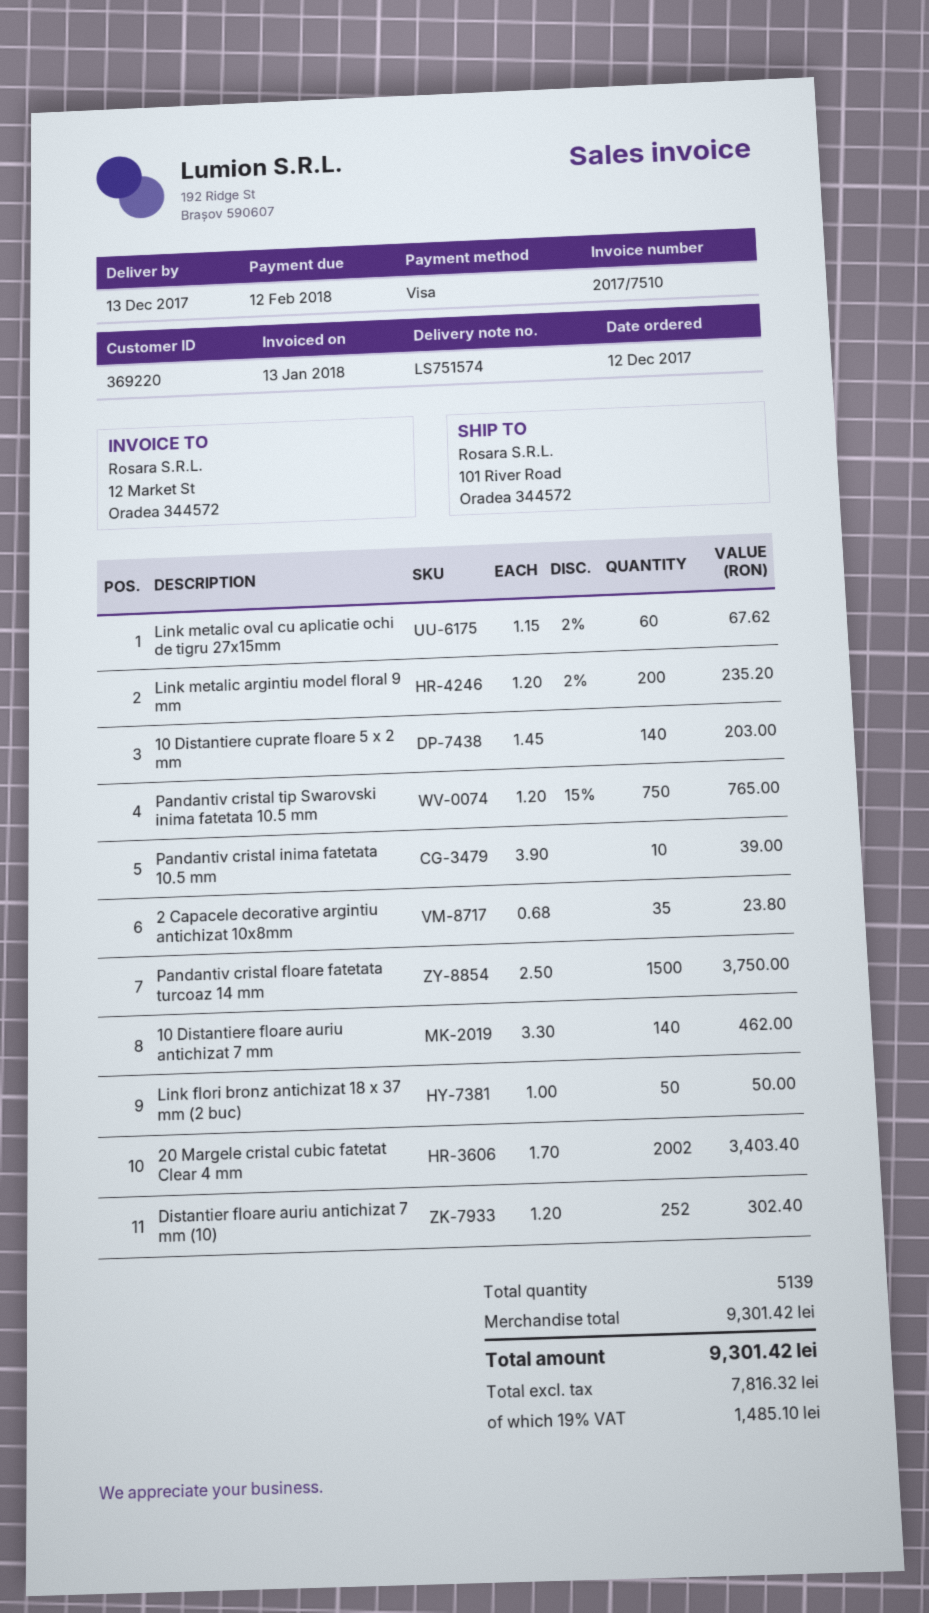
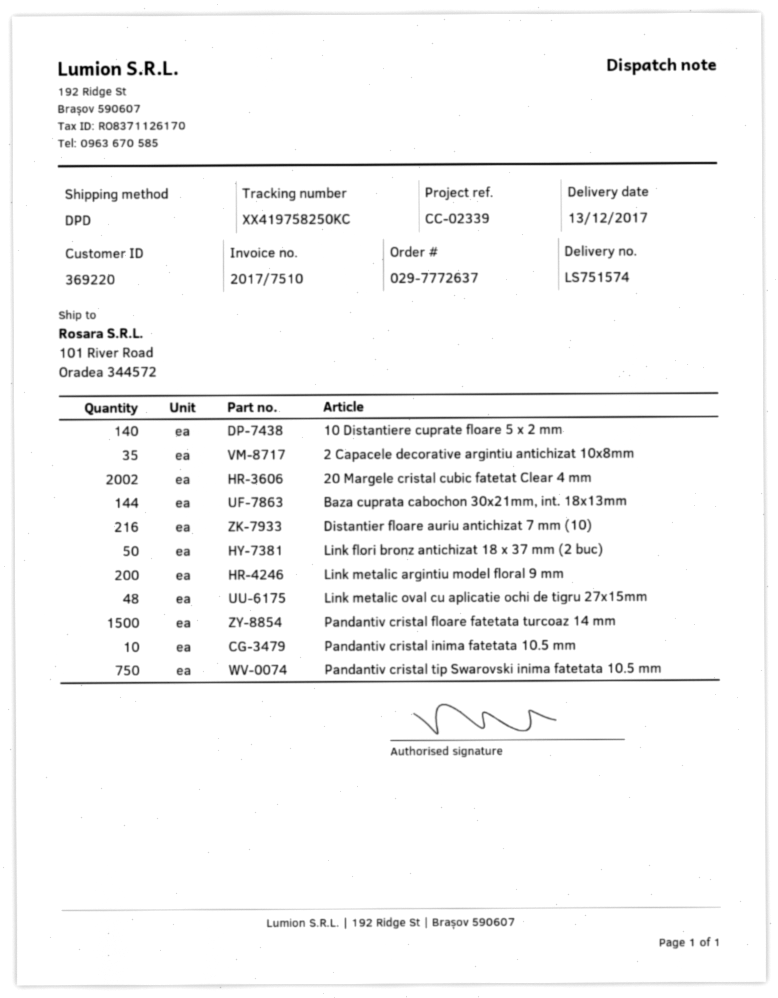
Link metalic oval cu aplicatie ochi de tigru 27x15mm: 60 -> 48
10 Distantiere floare auriu antichizat 7 mm: 140 -> none
Distantier floare auriu antichizat 7 mm (10): 252 -> 216
Baza cuprata cabochon 30x21mm, int. 18x13mm: none -> 144

